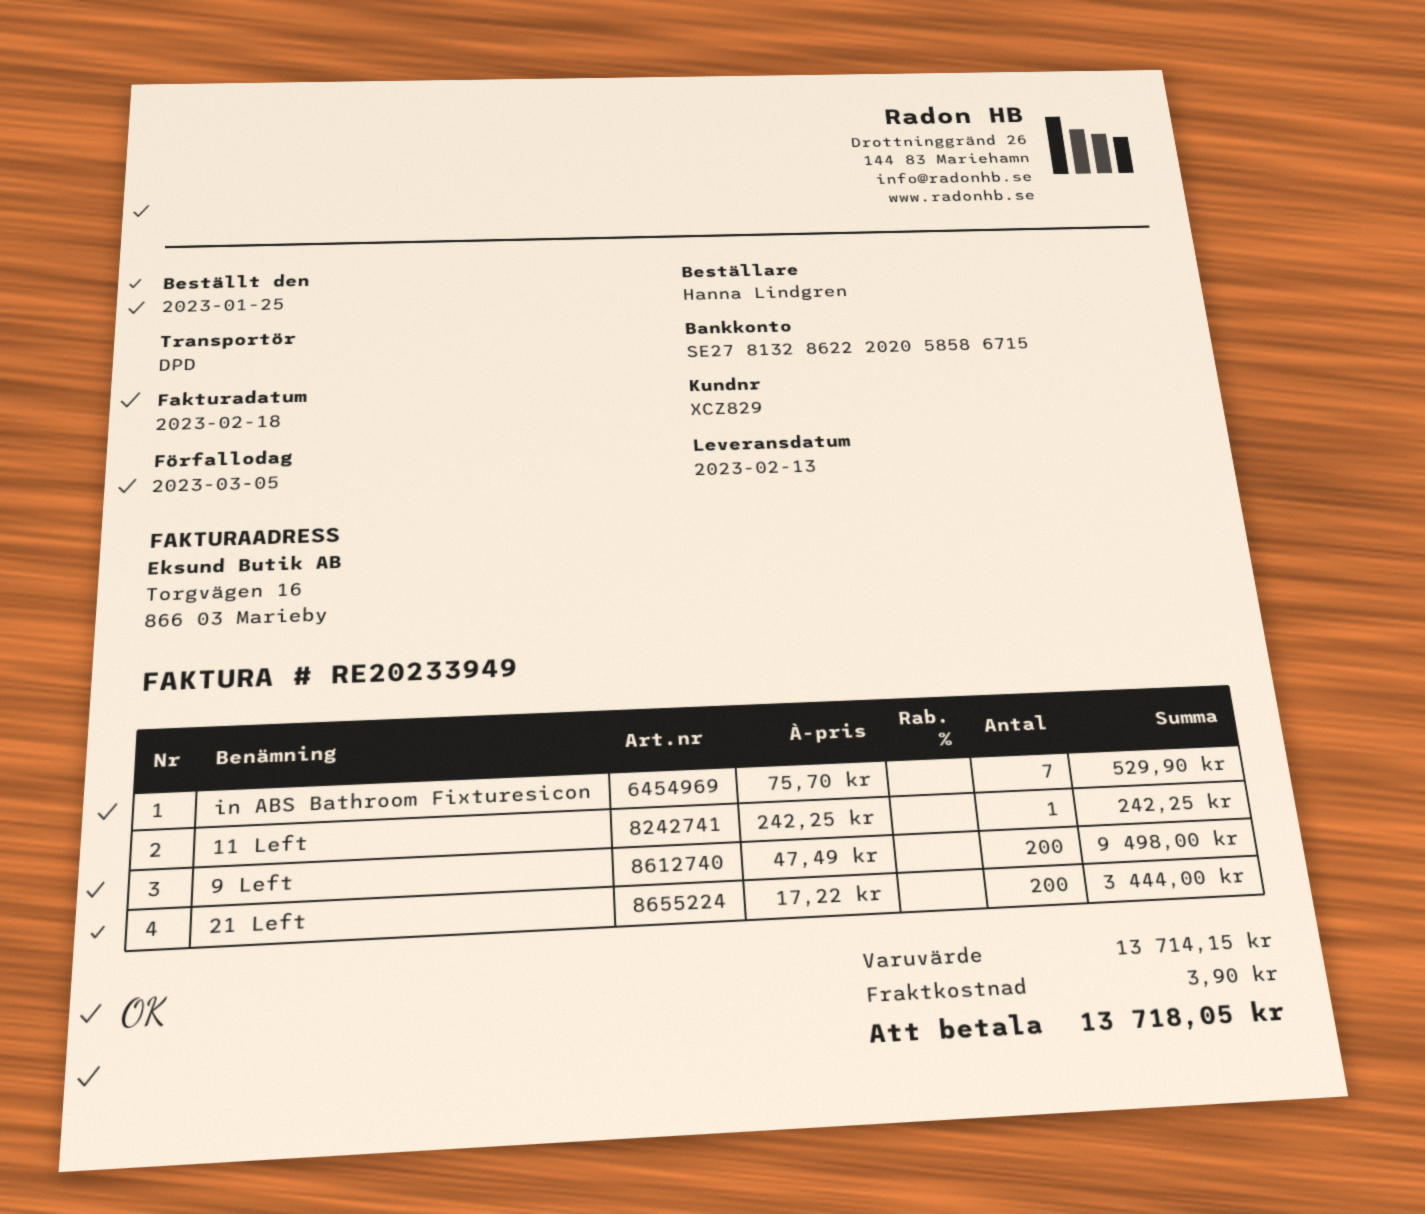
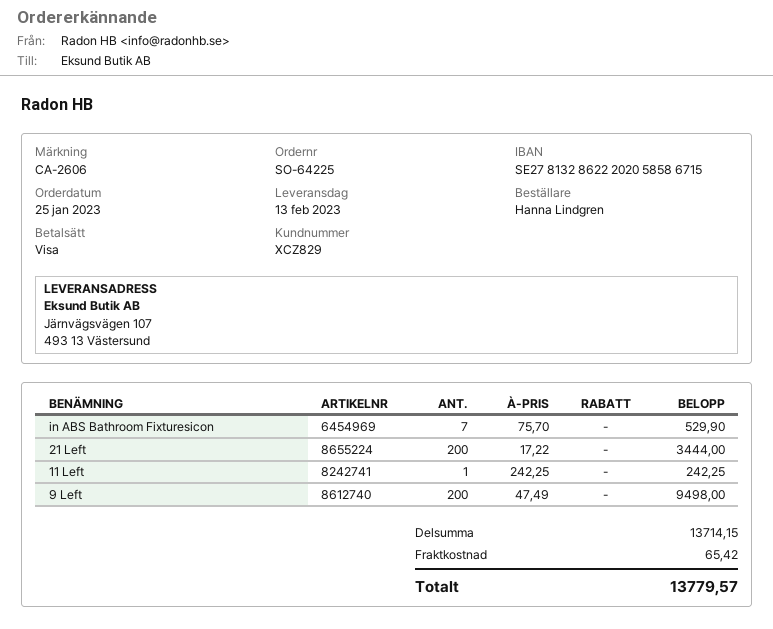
shipping: 3.90 -> 65.42
total: 13718.05 -> 13779.57

